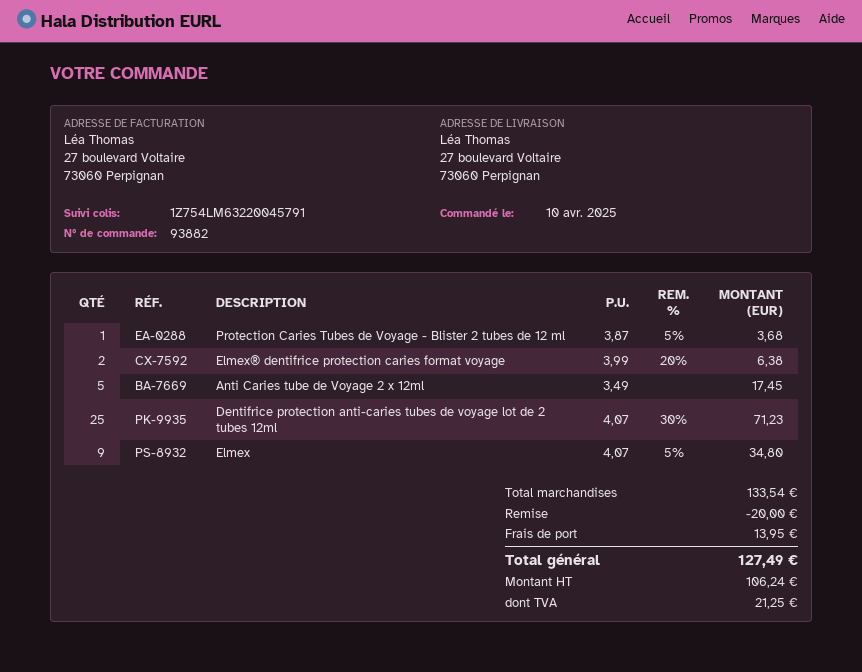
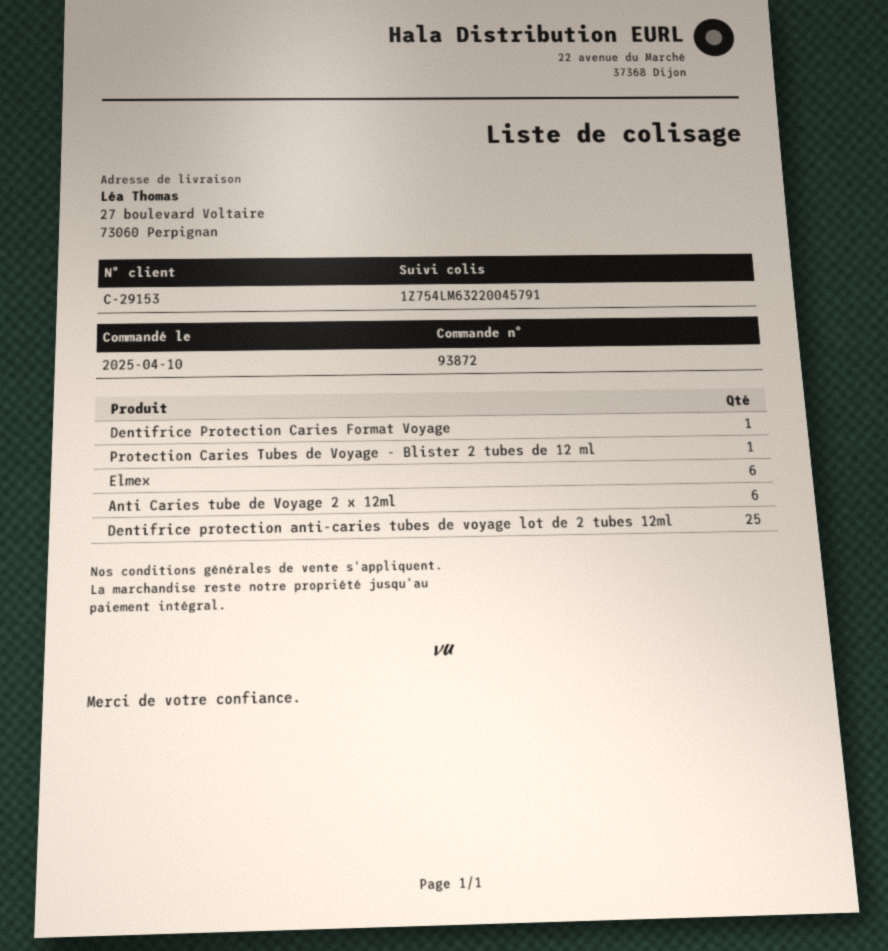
order number: 93882 -> 93872
Elmex® dentifrice protection caries format voyage: 2 -> none
Anti Caries tube de Voyage 2 x 12ml: 5 -> 6
Elmex: 9 -> 6
Dentifrice Protection Caries Format Voyage: none -> 1

